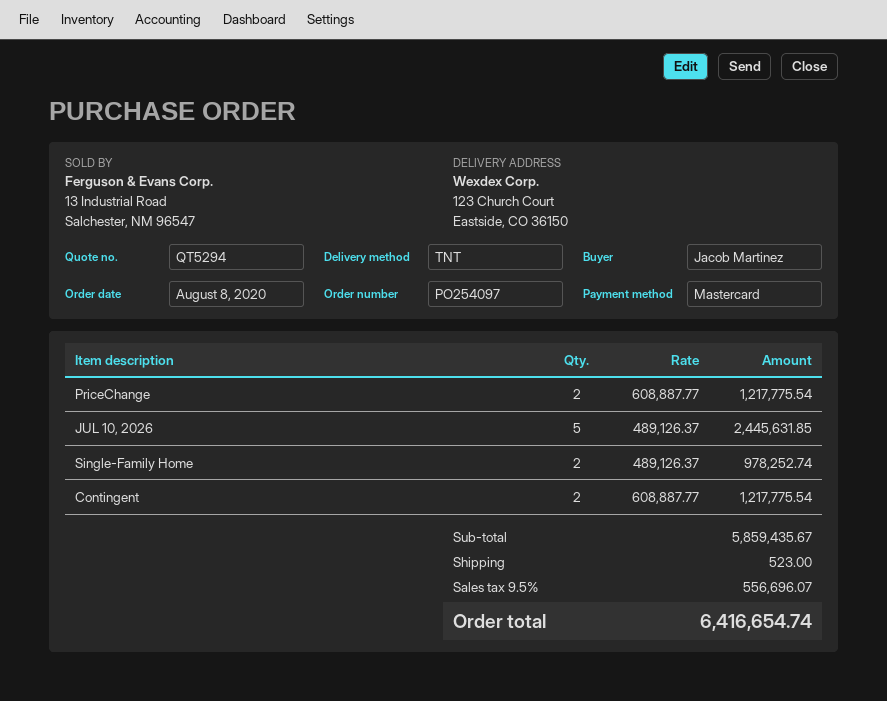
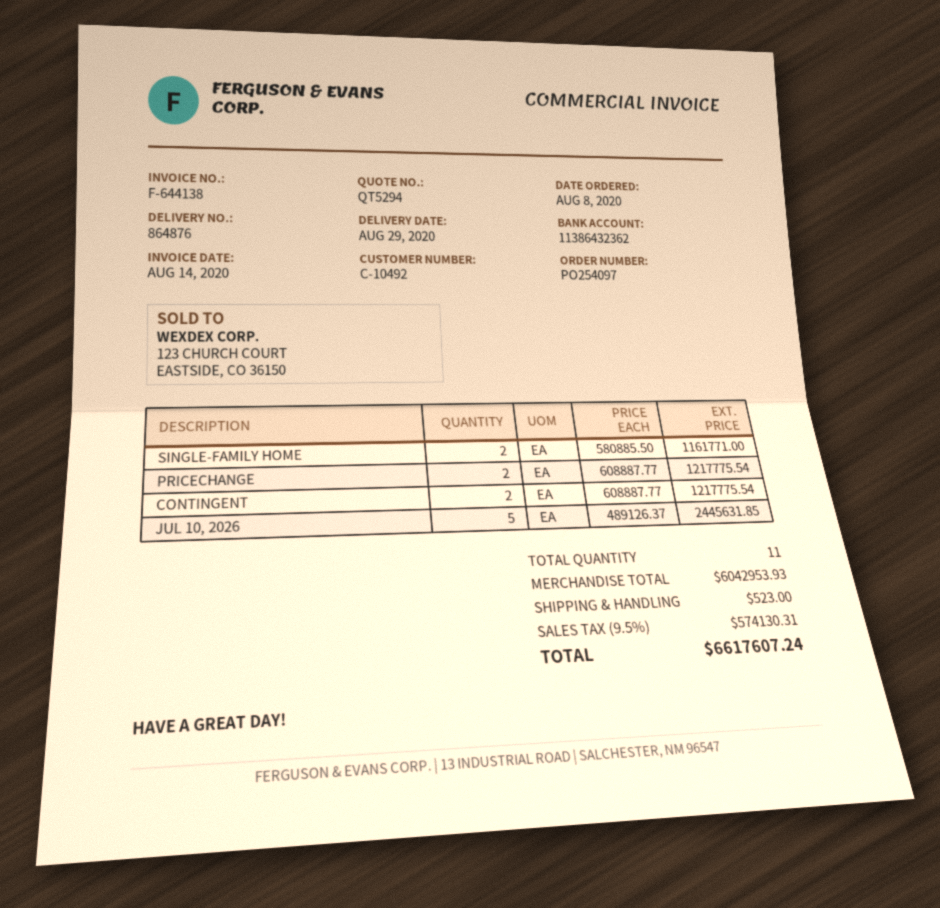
Single-Family Home: 2 x 489126.37 = 978252.74 -> 2 x 580885.50 = 1161771.00
subtotal: 5859435.67 -> 6042953.93
tax: 9.5% = 556696.07 -> 9.5% = 574130.31
total: 6416654.74 -> 6617607.24

